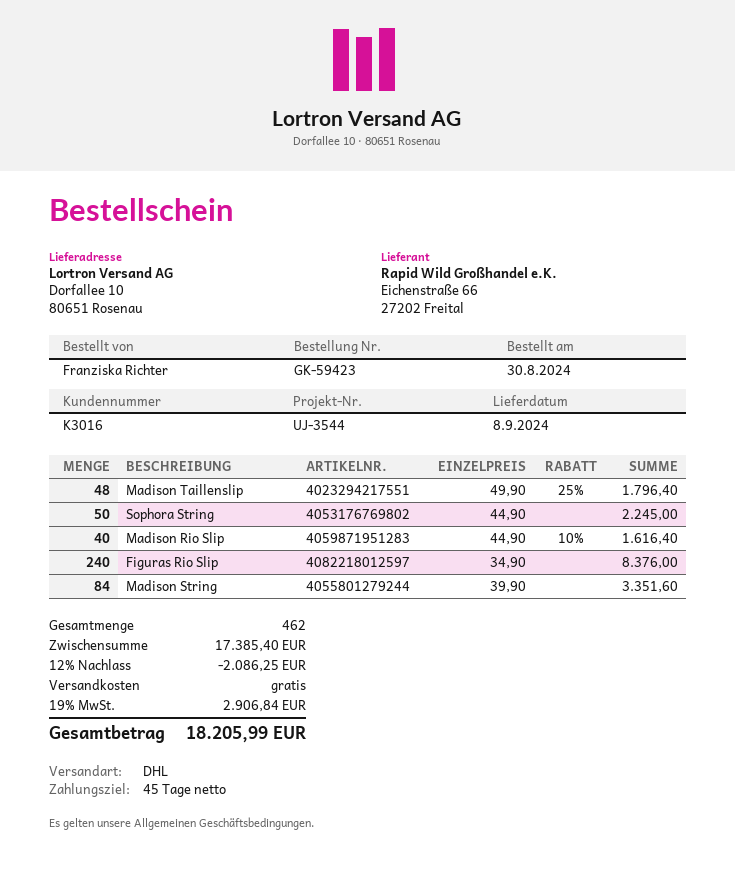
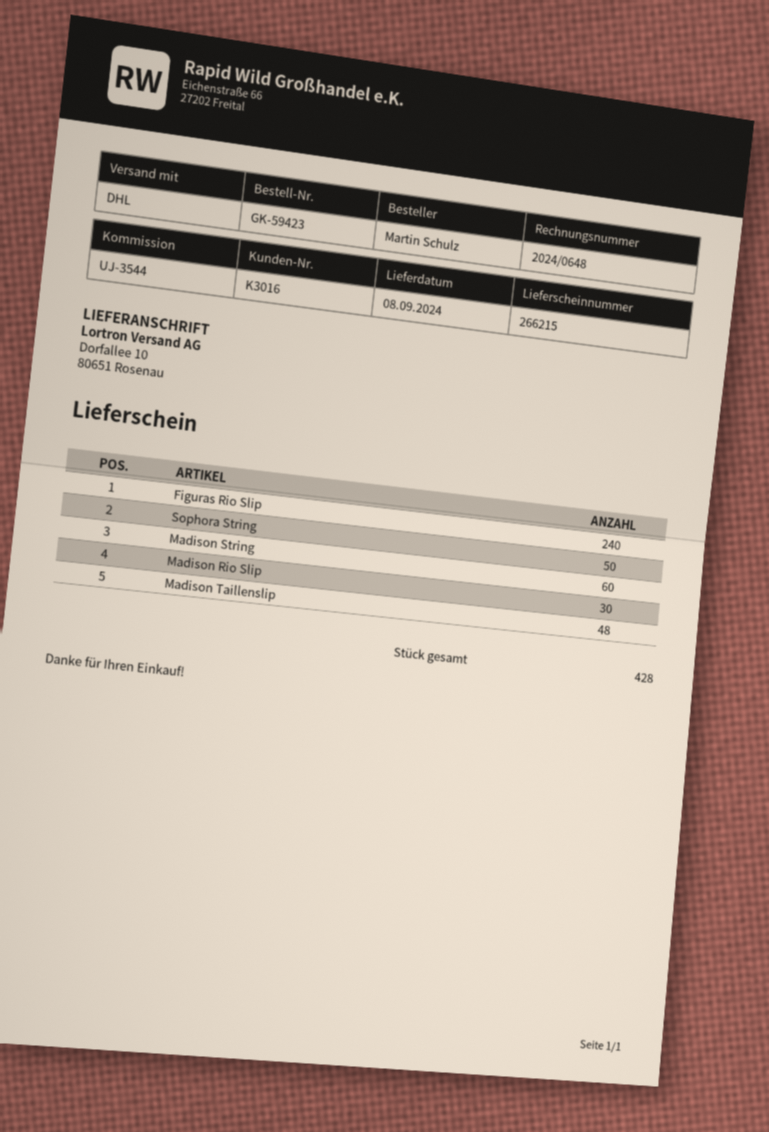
ordered by: Franziska Richter -> Martin Schulz
Madison Rio Slip: 40 -> 30
Madison String: 84 -> 60
total quantity: 462 -> 428

